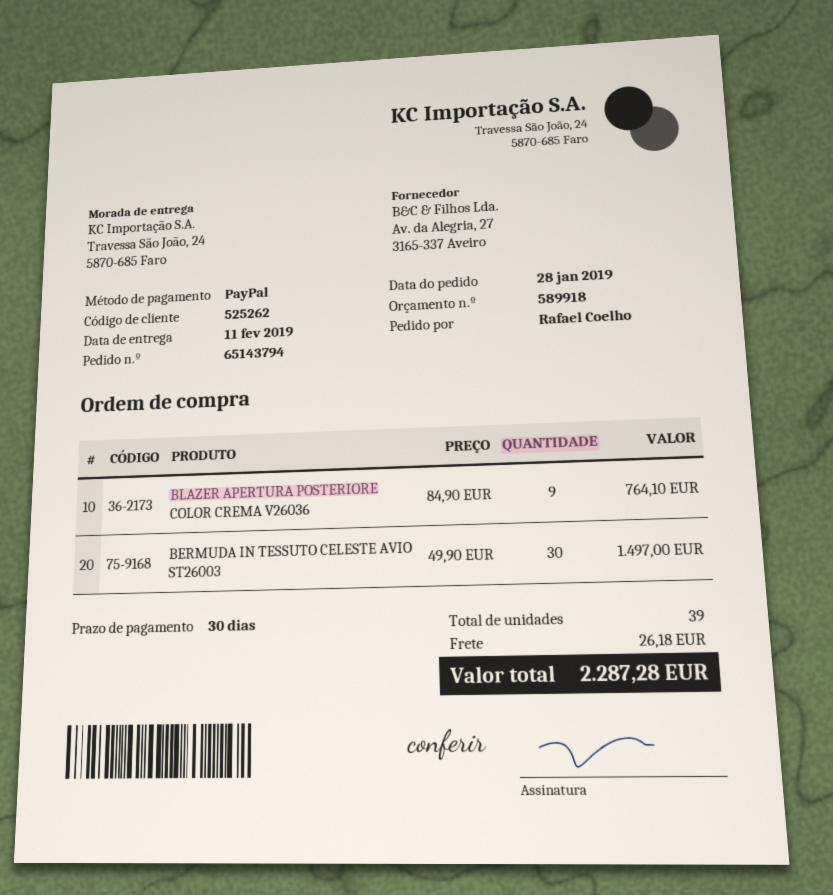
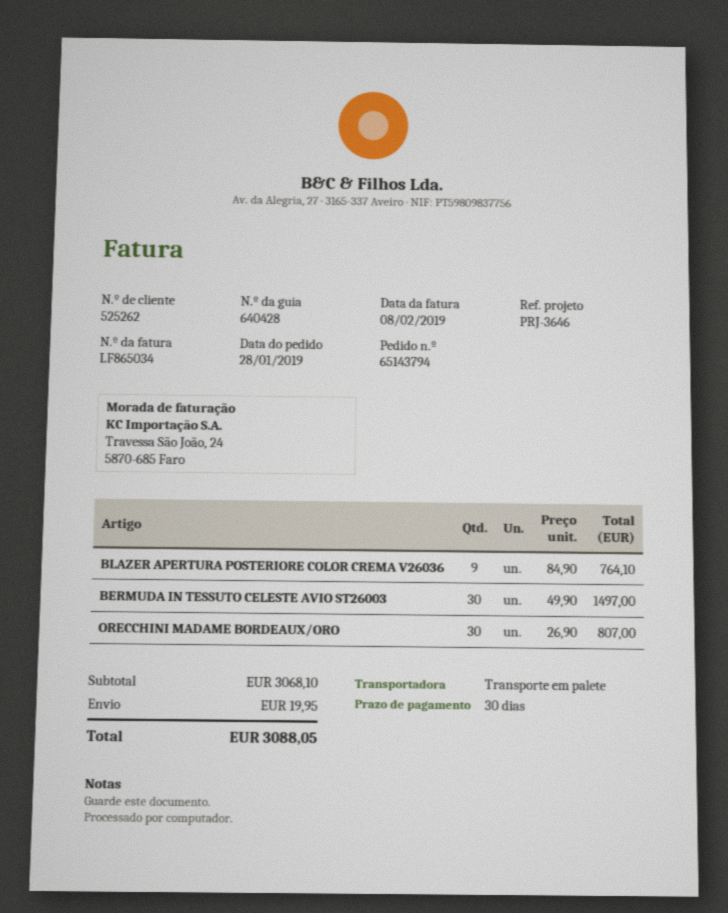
ORECCHINI MADAME BORDEAUX/ORO: none -> 30 x 26.90 = 807.00
shipping: 26.18 -> 19.95
total: 2287.28 -> 3088.05

